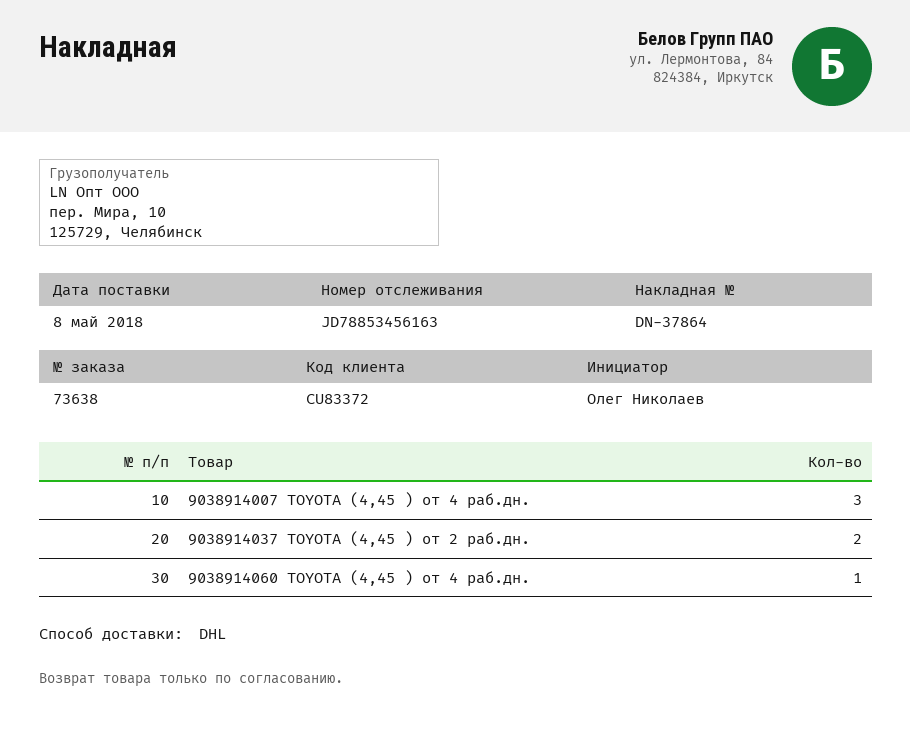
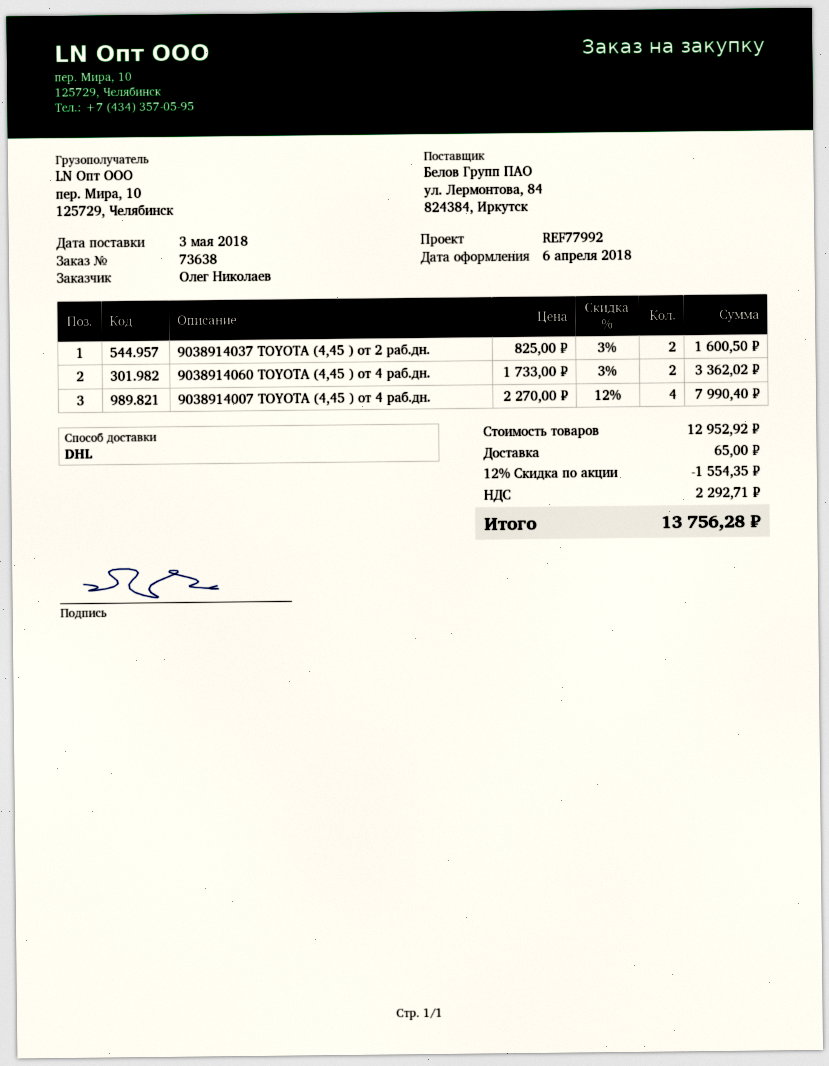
delivery date: 2018-05-08 -> 2018-05-03
9038914007 TOYOTA (4,45 ) от 4 раб.дн.: 3 -> 4
9038914060 TOYOTA (4,45 ) от 4 раб.дн.: 1 -> 2

